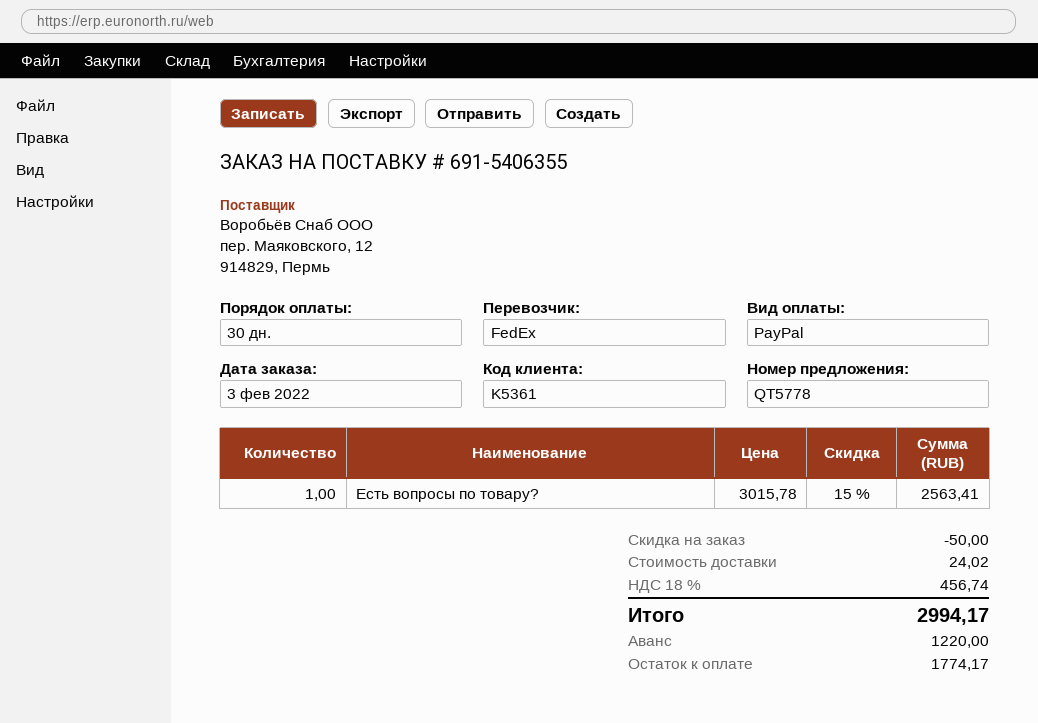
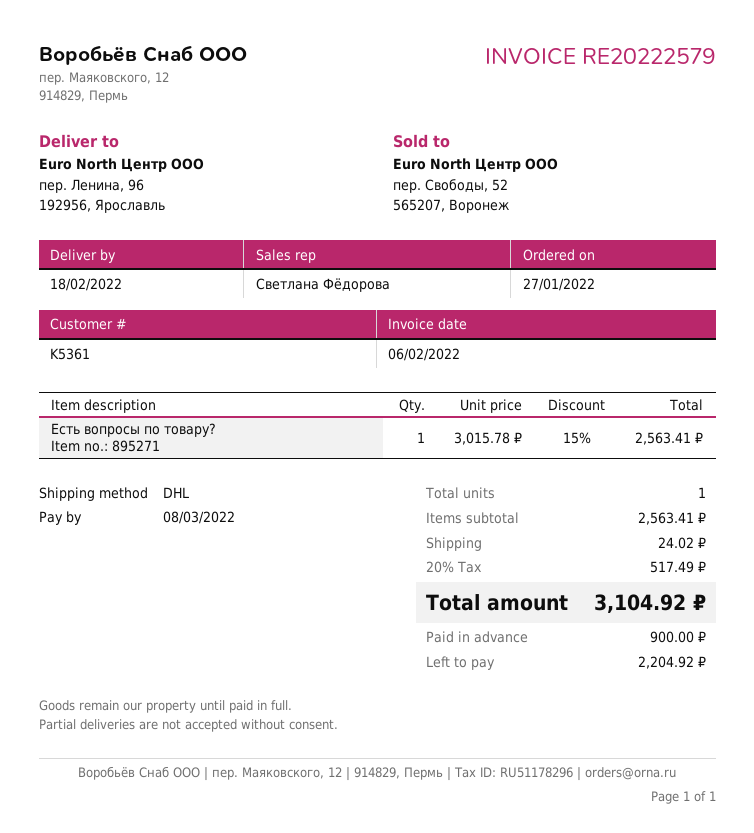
order date: 2022-02-03 -> 2022-01-27
shipping method: FedEx -> DHL
discount: 50.00 -> none
tax: 18% = 456.74 -> 20% = 517.49
total: 2994.17 -> 3104.92
deposit: 1220.00 -> 900.00
balance: 1774.17 -> 2204.92

